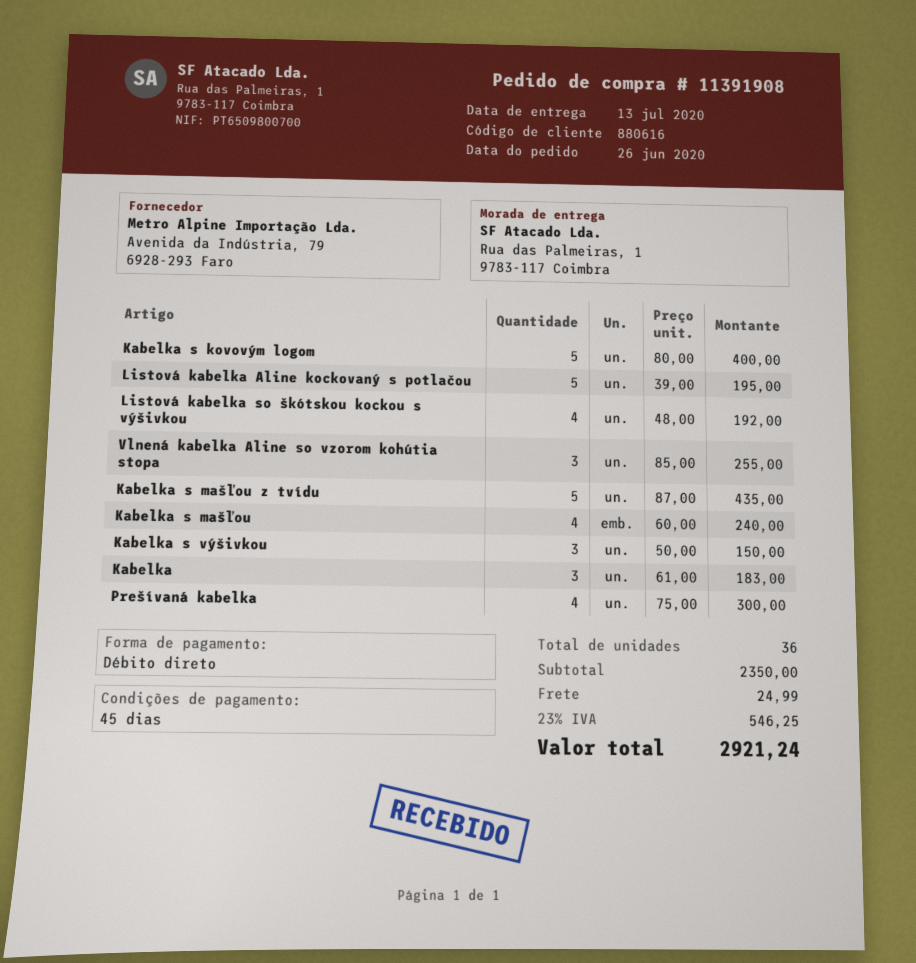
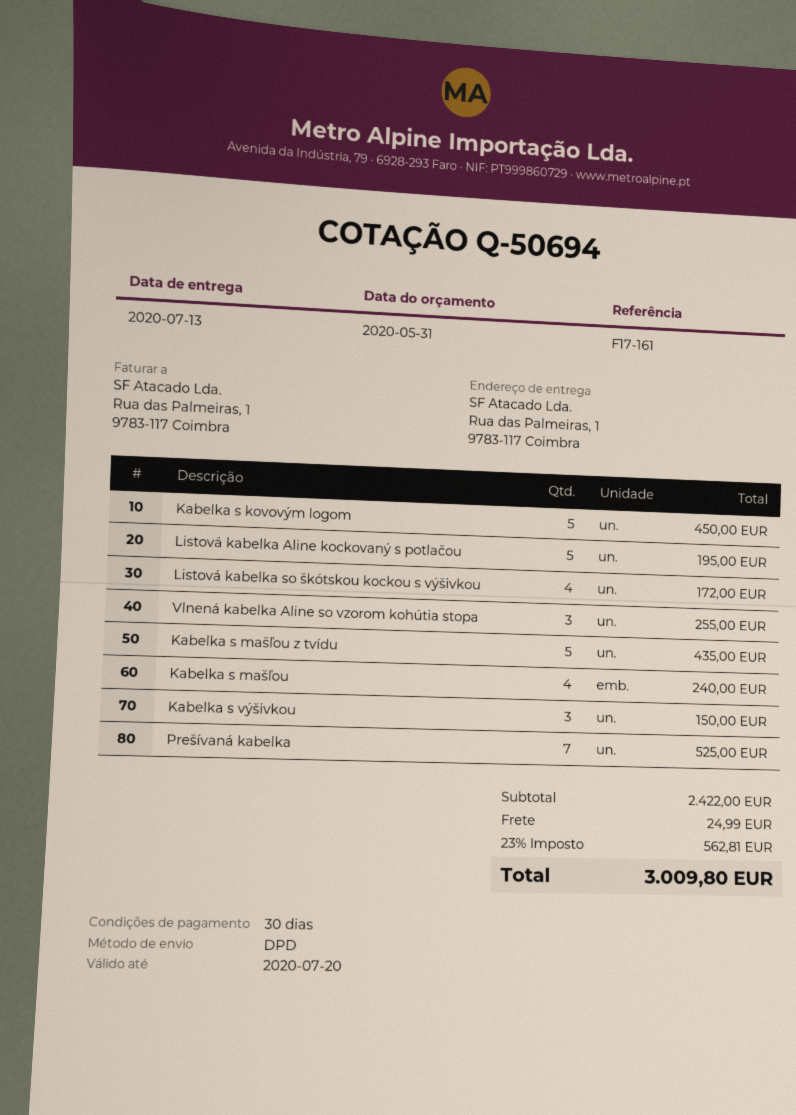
payment terms: 45 days -> 30 days
Kabelka s kovovým logom: 5 for 400.00 -> 5 for 450.00
Listová kabelka so škótskou kockou s výšivkou: 4 for 192.00 -> 4 for 172.00
Kabelka: 3 for 183.00 -> none
Prešívaná kabelka: 4 for 300.00 -> 7 for 525.00
subtotal: 2350.00 -> 2422.00
tax: 23% = 546.25 -> 23% = 562.81
total: 2921.24 -> 3009.80

